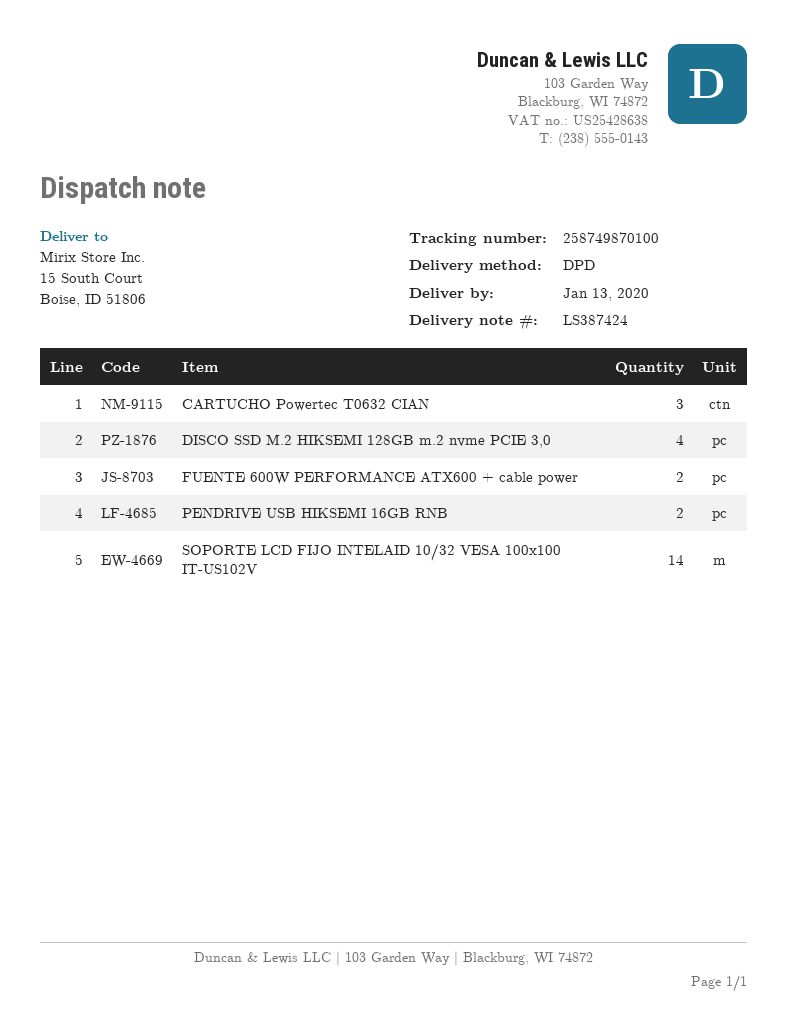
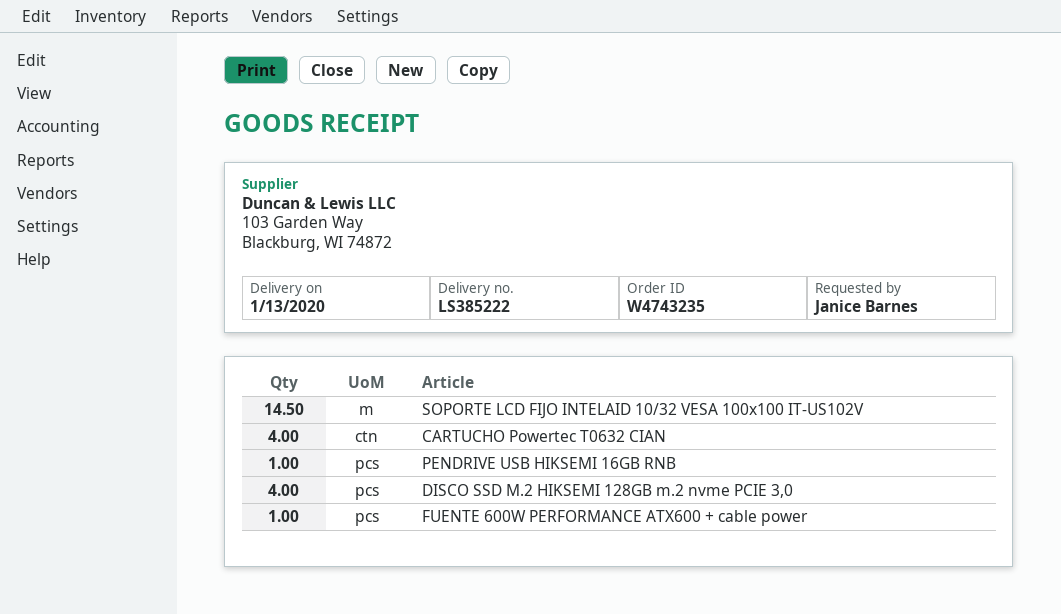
delivery note number: LS387424 -> LS385222
CARTUCHO Powertec T0632 CIAN: 3 -> 4
FUENTE 600W PERFORMANCE ATX600 + cable power: 2 -> 1
PENDRIVE USB HIKSEMI 16GB RNB: 2 -> 1
SOPORTE LCD FIJO INTELAID 10/32 VESA 100x100 IT-US102V: 14 -> 14.5

